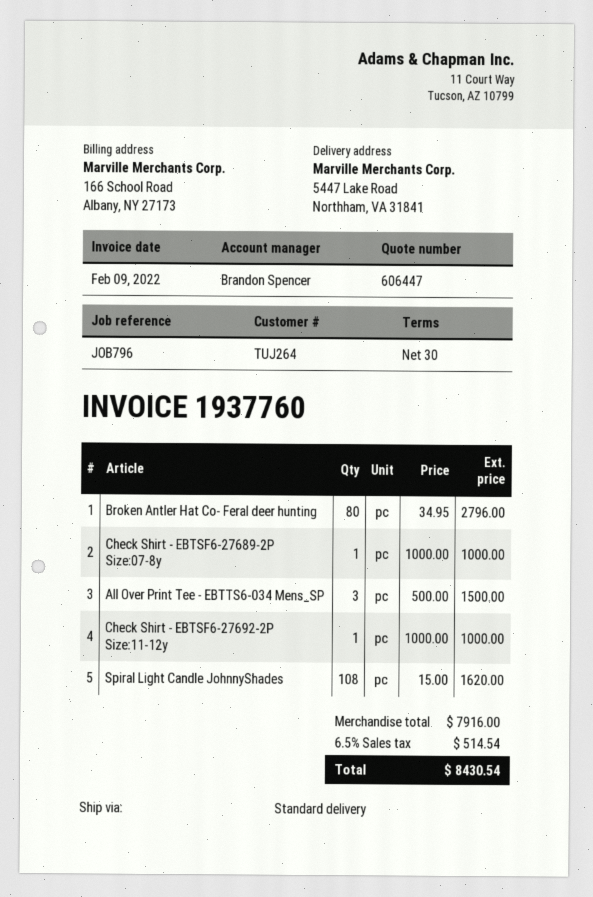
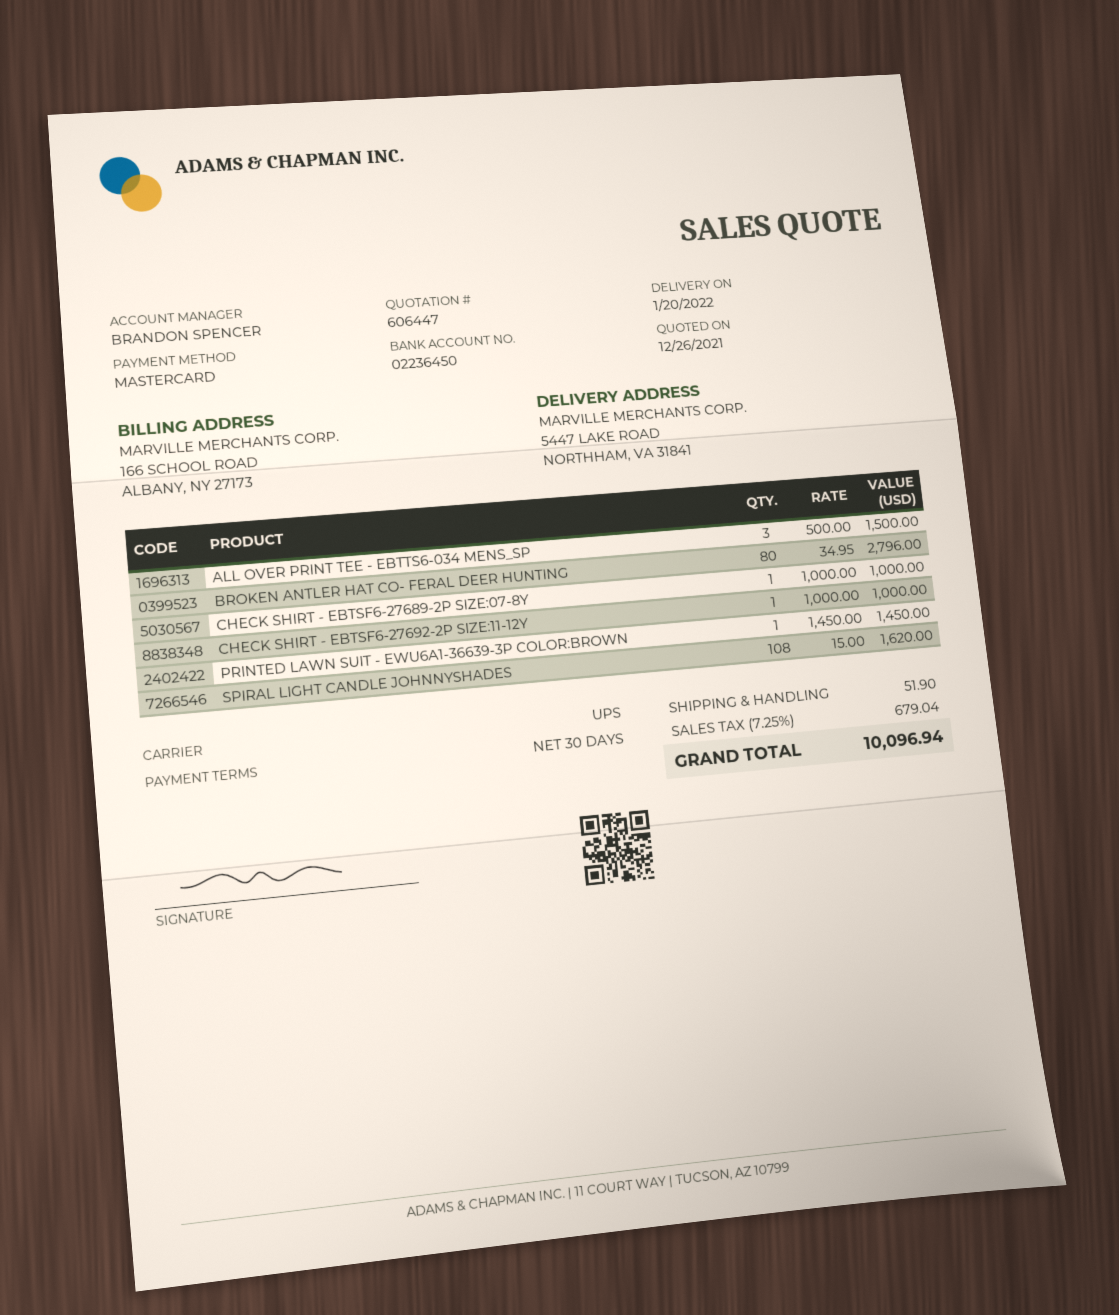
shipping method: standard -> UPS
PRINTED LAWN SUIT - EWU6A1-36639-3P COLOR:BROWN: none -> 1 x 1450.00 = 1450.00
shipping: none -> 51.90
tax: 6.5% = 514.54 -> 7.25% = 679.04
total: 8430.54 -> 10096.94

